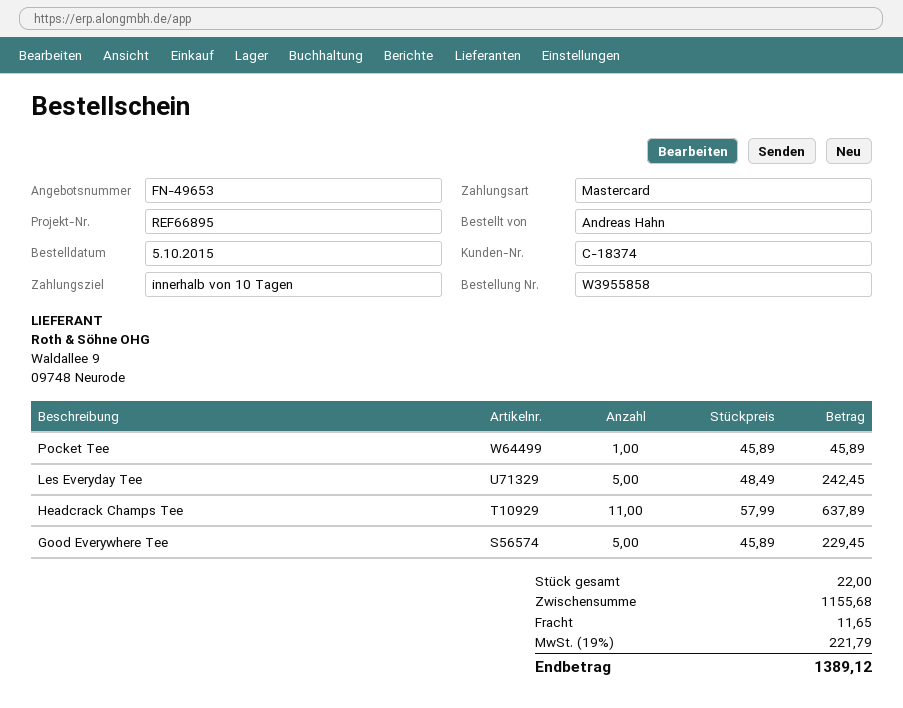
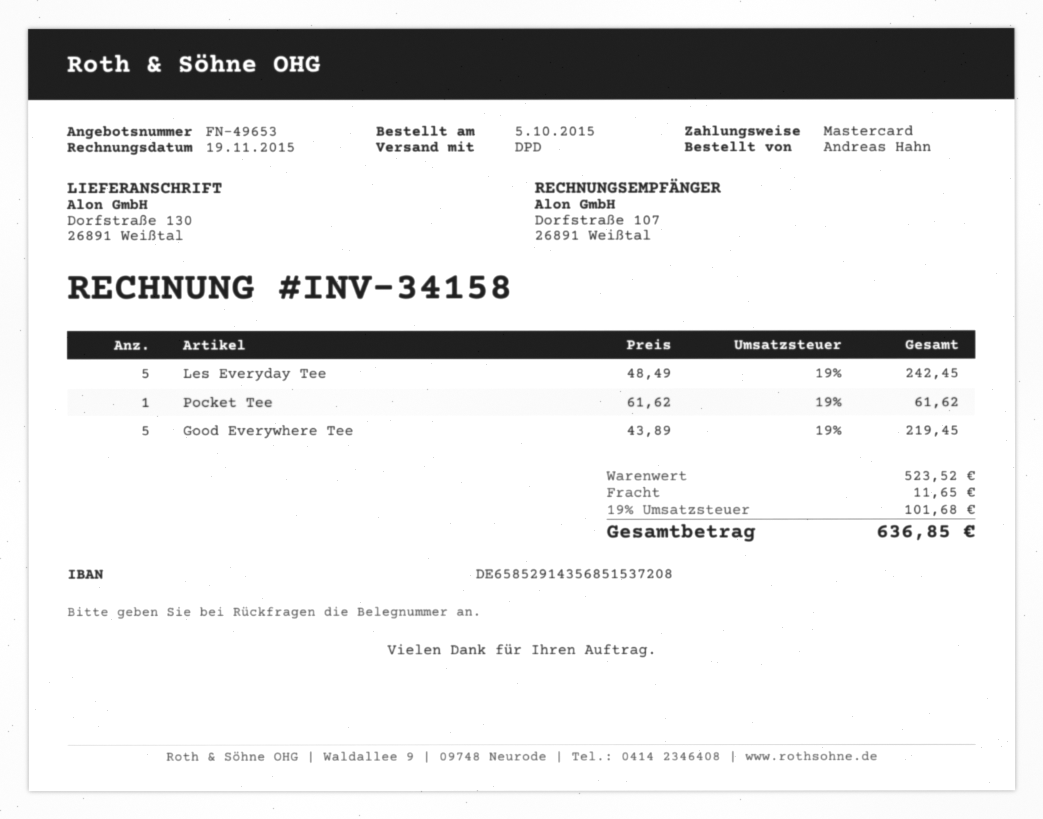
Pocket Tee: 1 x 45.89 = 45.89 -> 1 x 61.62 = 61.62
Headcrack Champs Tee: 11 x 57.99 = 637.89 -> none
Good Everywhere Tee: 5 x 45.89 = 229.45 -> 5 x 43.89 = 219.45
subtotal: 1155.68 -> 523.52
tax: 19% = 221.79 -> 19% = 101.68
total: 1389.12 -> 636.85

